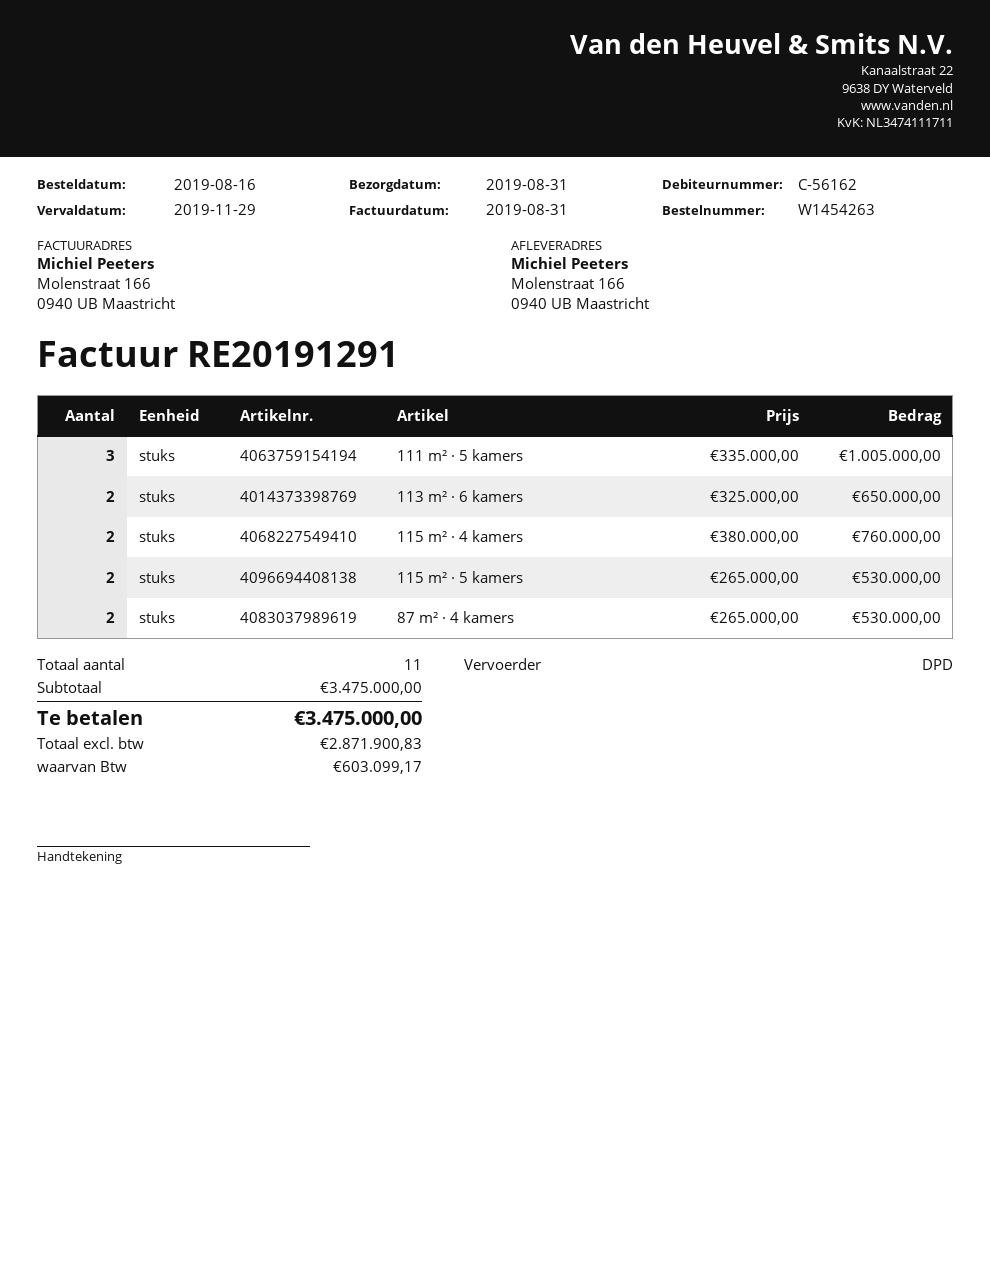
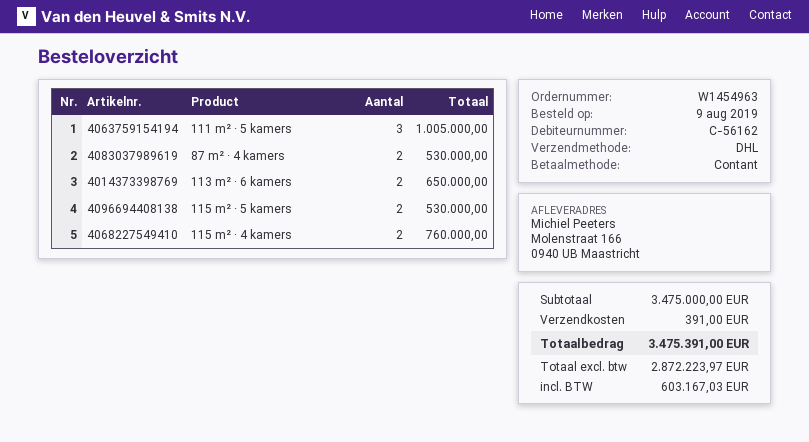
order number: W1454263 -> W1454963
order date: 2019-08-16 -> 2019-08-09
shipping method: DPD -> DHL
shipping: none -> 391.00
net: 2871900.83 -> 2872223.97
tax: 603099.17 -> 603167.03
total: 3475000.00 -> 3475391.00

